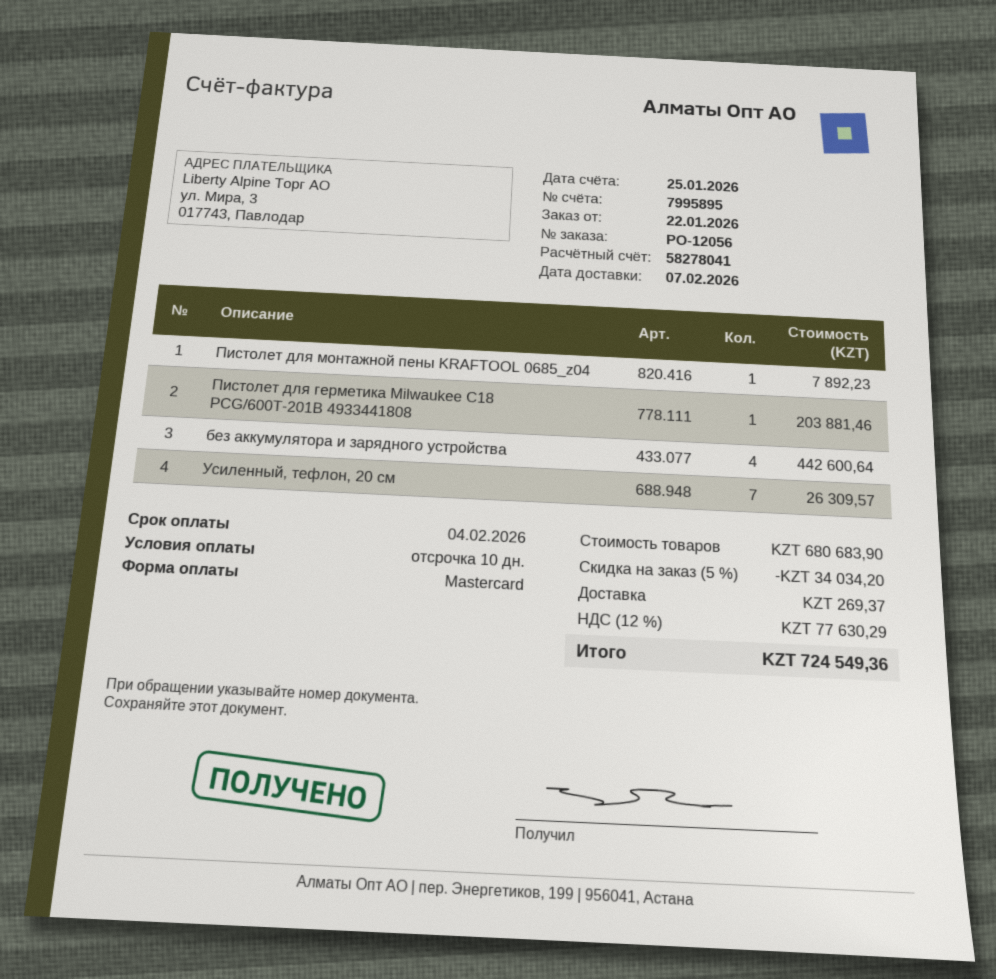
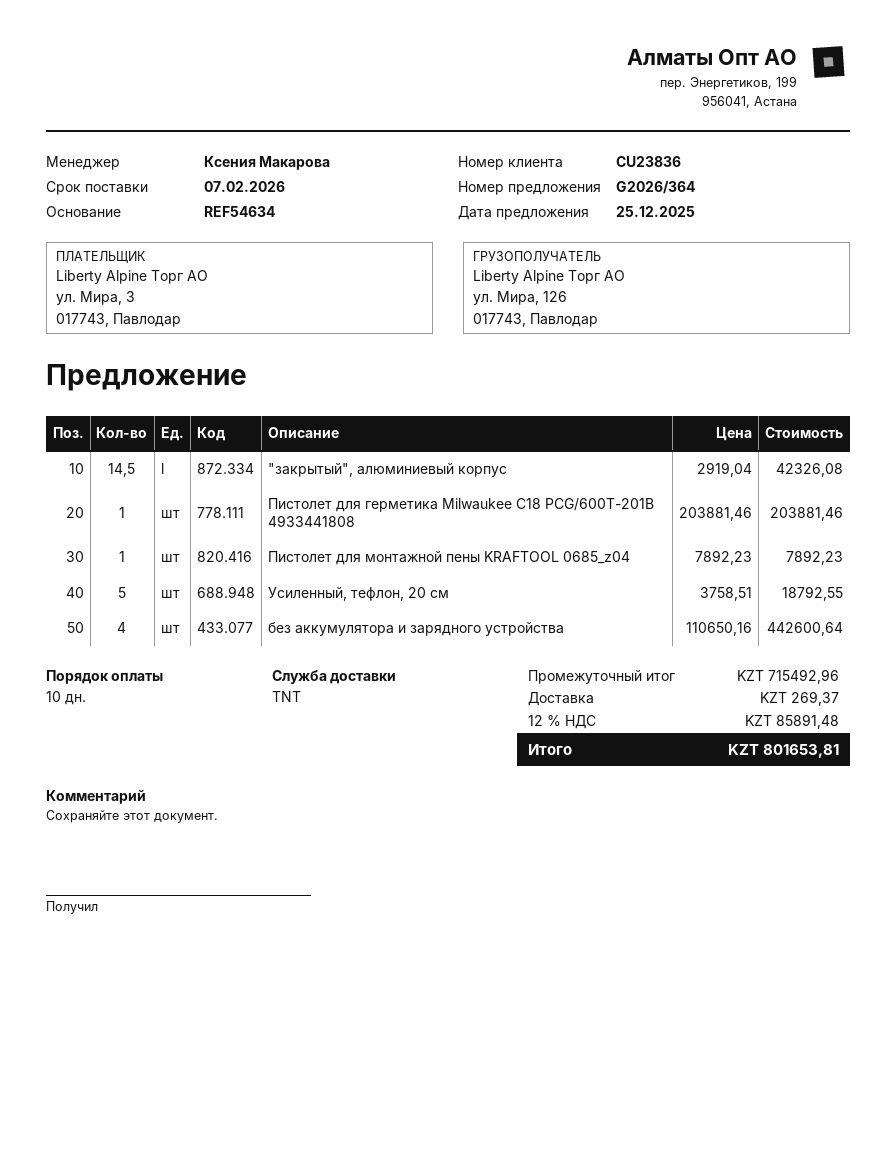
Усиленный, тефлон, 20 см: 7 for 26309.57 -> 5 for 18792.55
"закрытый", алюминиевый корпус: none -> 14.5 for 42326.08
subtotal: 680683.90 -> 715492.96
discount: 5% = 34034.20 -> none
tax: 12% = 77630.29 -> 12% = 85891.48
total: 724549.36 -> 801653.81

